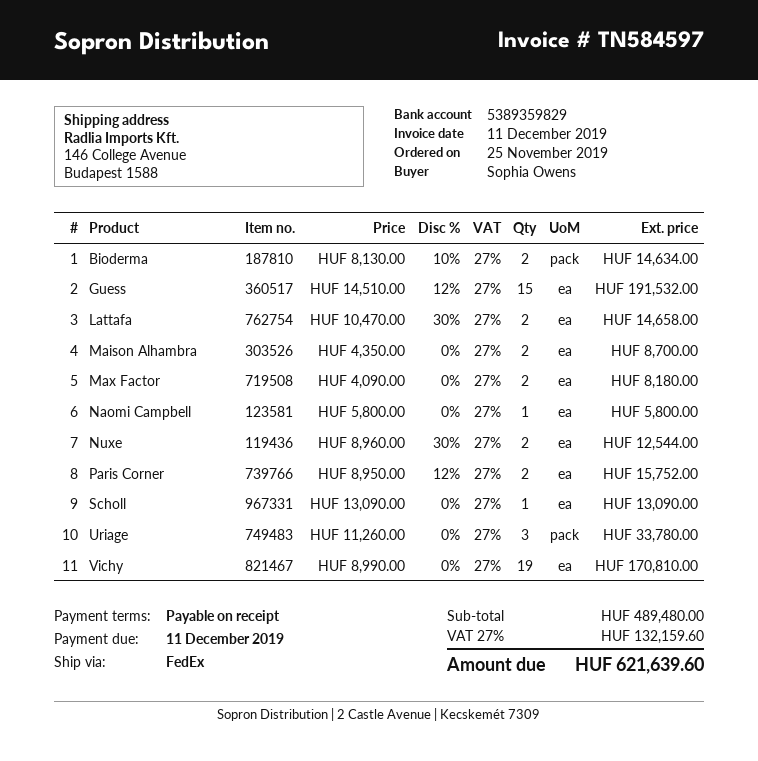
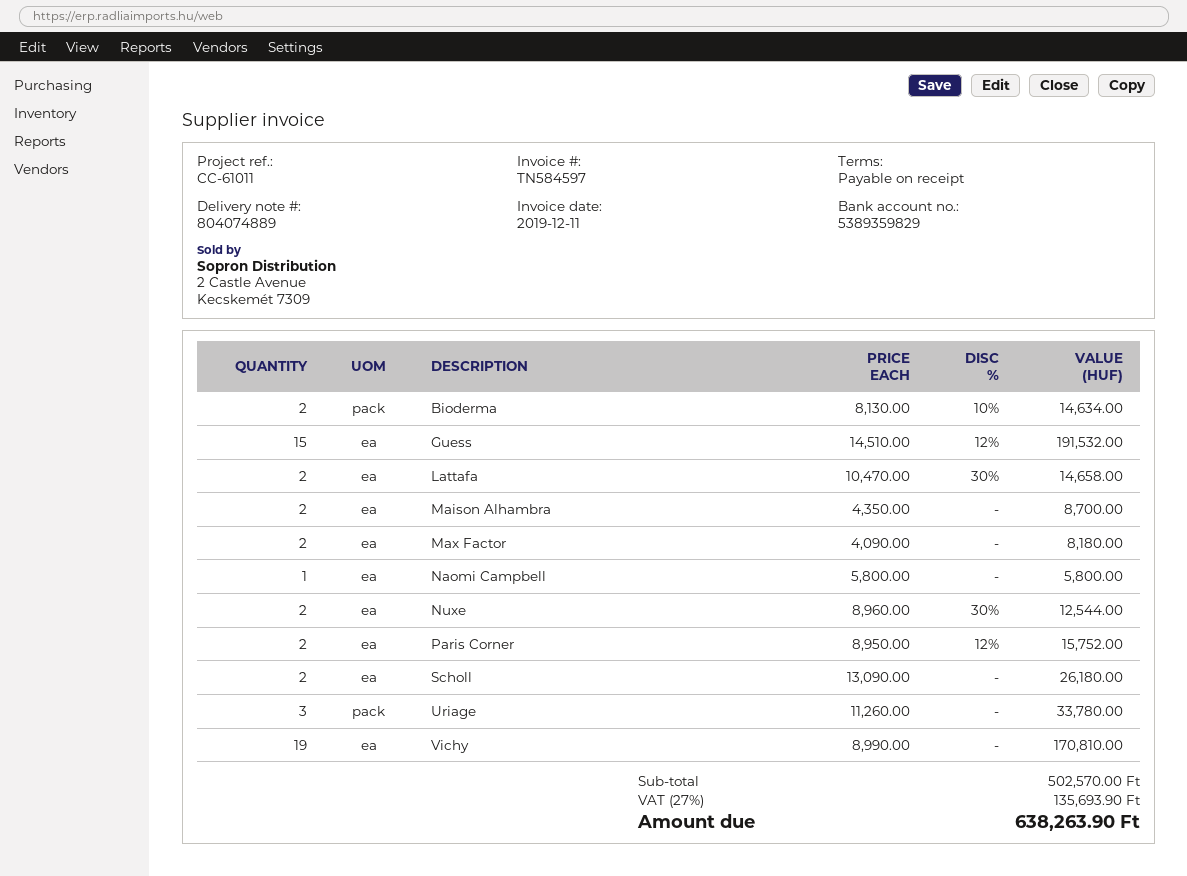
Scholl: 1 x 13090.00 = 13090.00 -> 2 x 13090.00 = 26180.00
subtotal: 489480.00 -> 502570.00
tax: 27% = 132159.60 -> 27% = 135693.90
total: 621639.60 -> 638263.90

